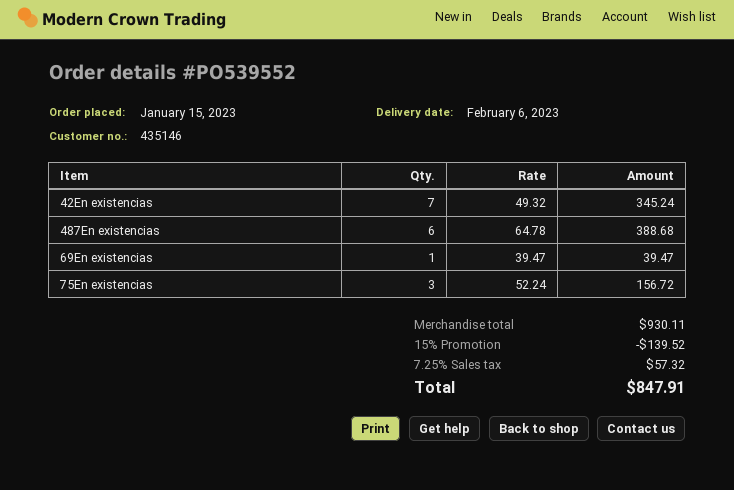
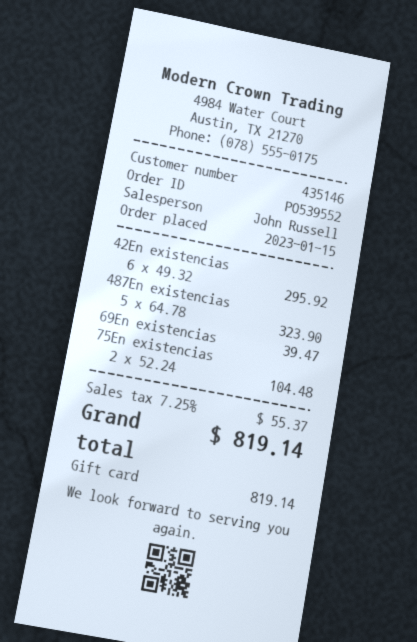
42En existencias: 7 x 49.32 = 345.24 -> 6 x 49.32 = 295.92
487En existencias: 6 x 64.78 = 388.68 -> 5 x 64.78 = 323.90
75En existencias: 3 x 52.24 = 156.72 -> 2 x 52.24 = 104.48
discount: 15% = 139.52 -> none
tax: 7.25% = 57.32 -> 7.25% = 55.37
total: 847.91 -> 819.14

